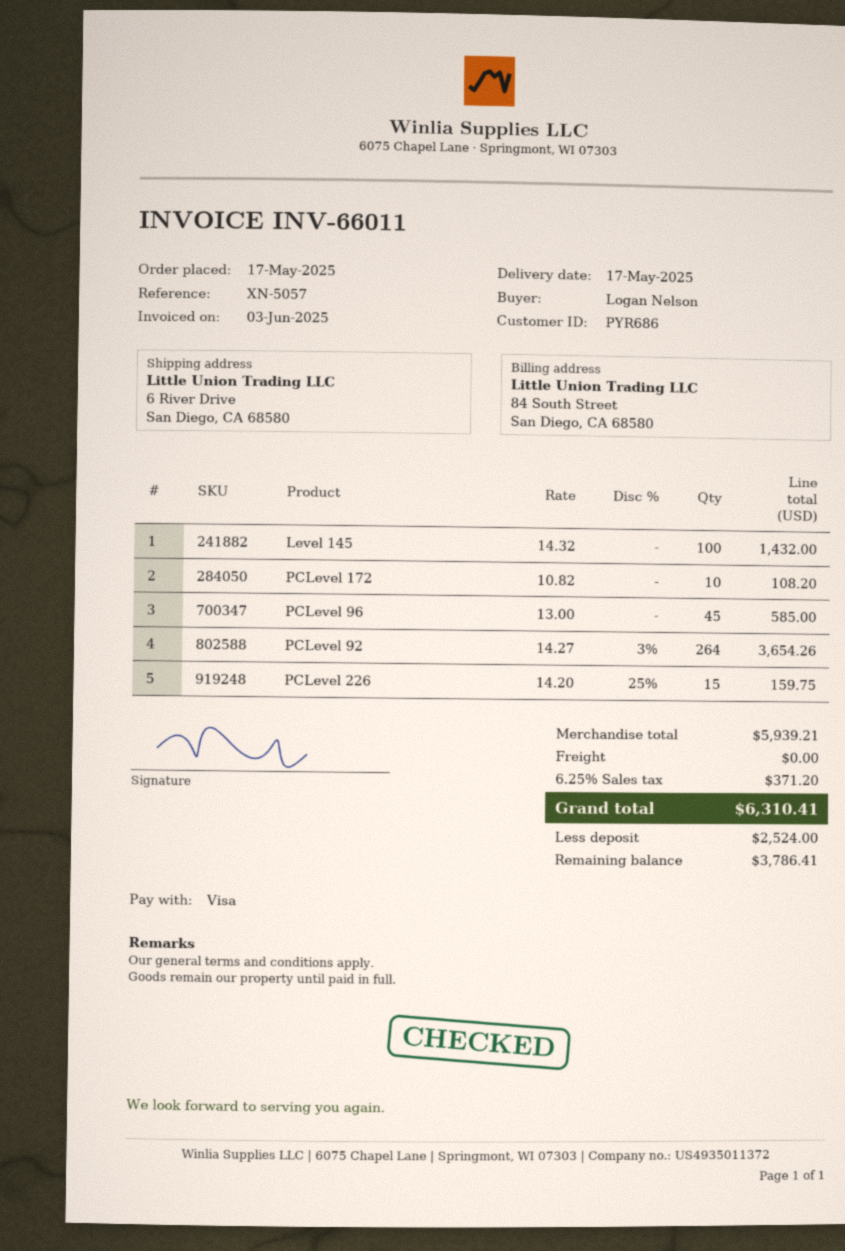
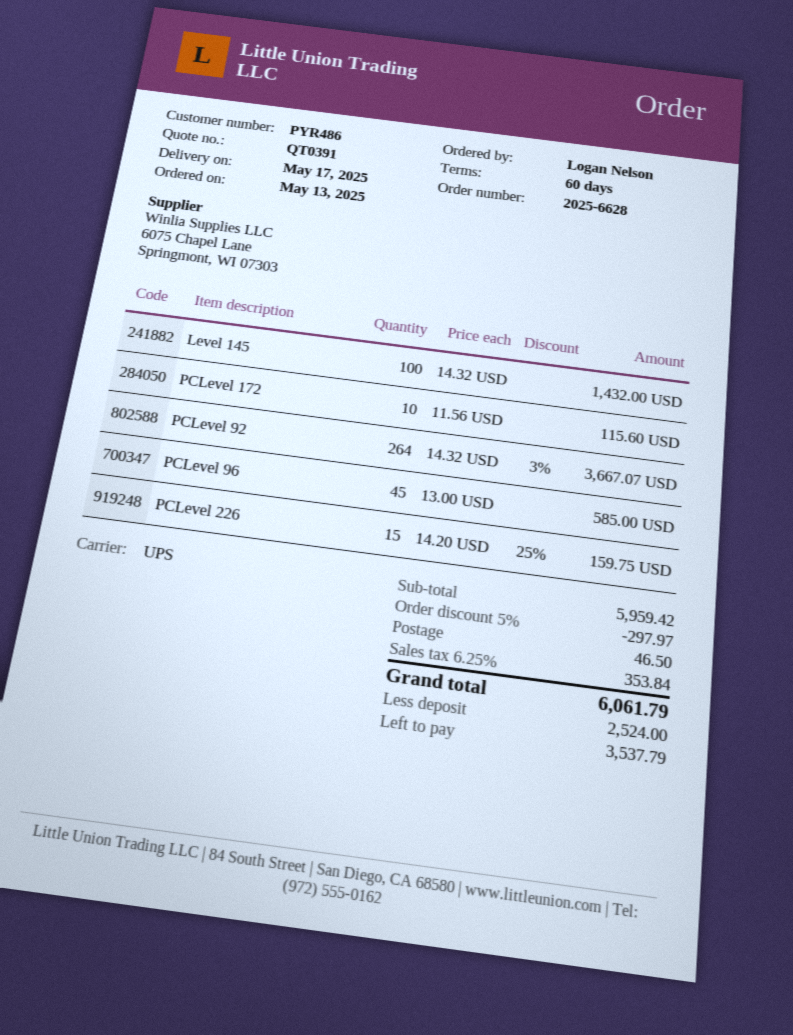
order date: 2025-05-17 -> 2025-05-13
customer number: PYR686 -> PYR486
PCLevel 172: 10 x 10.82 = 108.20 -> 10 x 11.56 = 115.60
PCLevel 92: 264 x 14.27 - 3% = 3654.26 -> 264 x 14.32 - 3% = 3667.07
subtotal: 5939.21 -> 5959.42
discount: none -> 5% = 297.97
shipping: 0.00 -> 46.50
tax: 6.25% = 371.20 -> 6.25% = 353.84
total: 6310.41 -> 6061.79
balance: 3786.41 -> 3537.79

